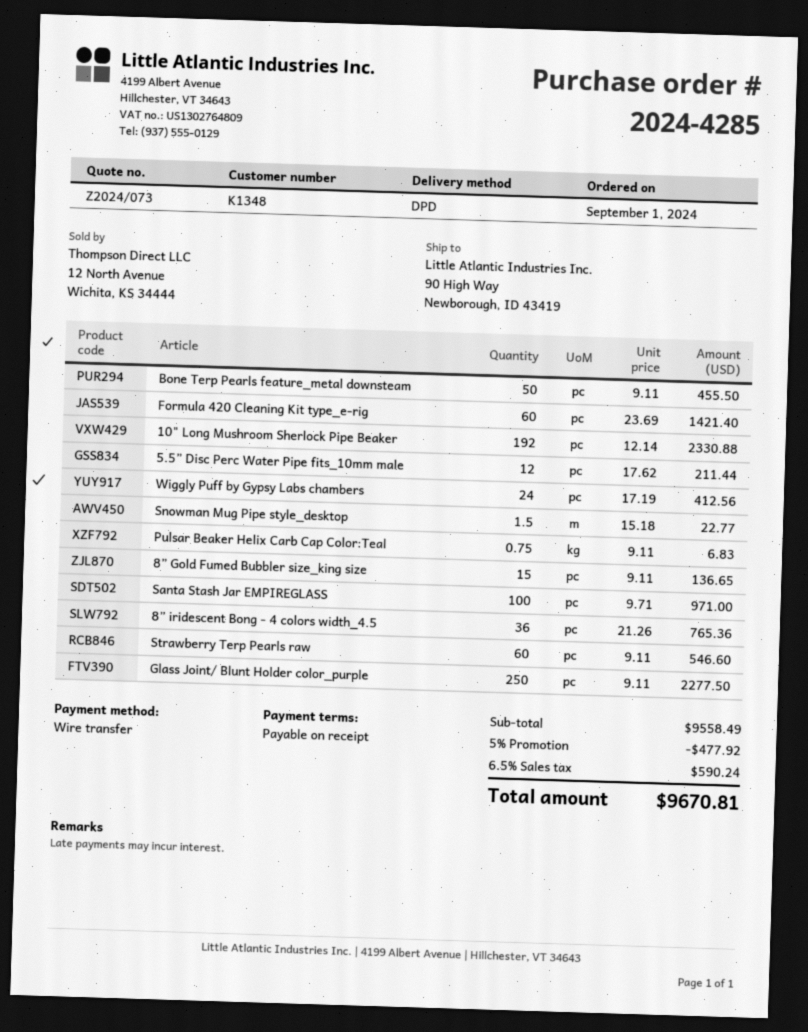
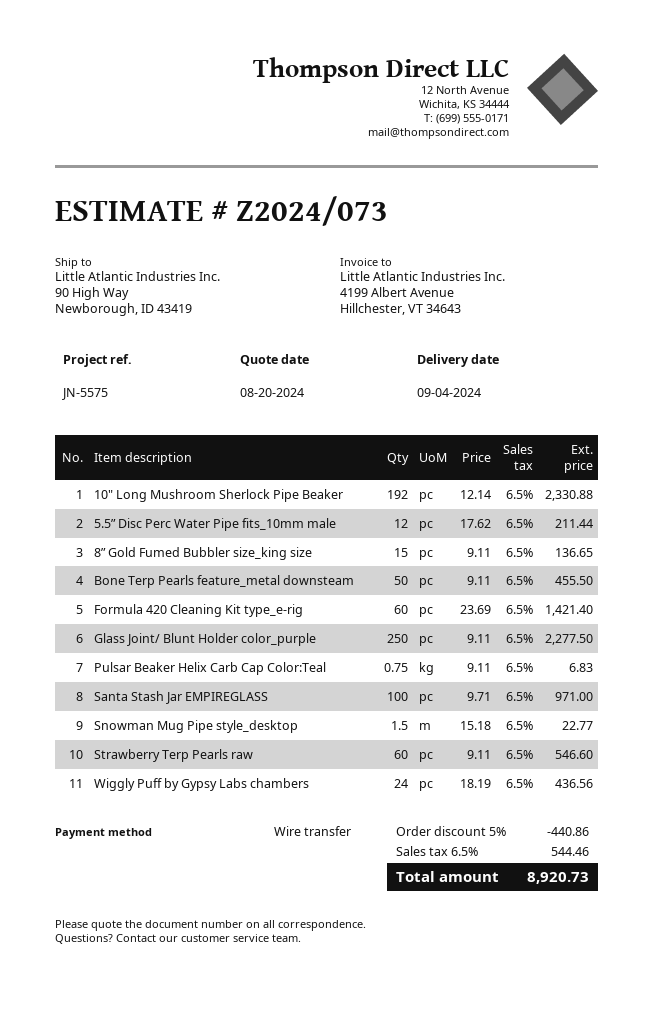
Wiggly Puff by Gypsy Labs chambers: 24 x 17.19 = 412.56 -> 24 x 18.19 = 436.56
8” iridescent Bong - 4 colors width_4.5: 36 x 21.26 = 765.36 -> none
discount: 5% = 477.92 -> 5% = 440.86
tax: 6.5% = 590.24 -> 6.5% = 544.46
total: 9670.81 -> 8920.73

